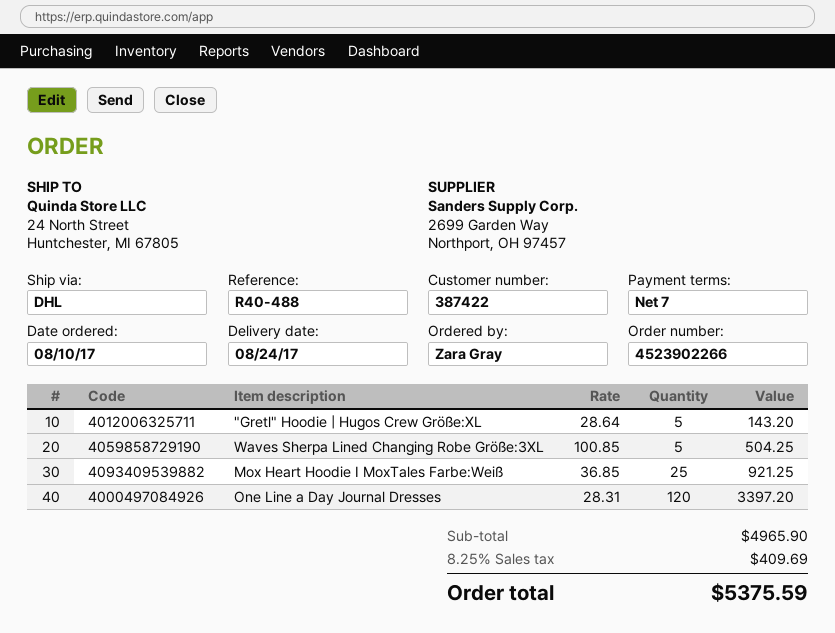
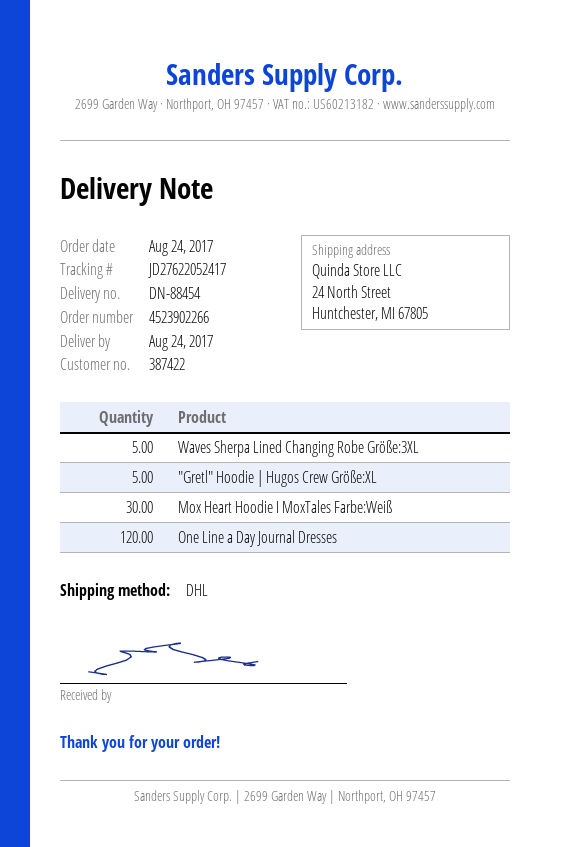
order date: 2017-08-10 -> 2017-08-24
Mox Heart Hoodie I MoxTales Farbe:Weiß: 25 -> 30

